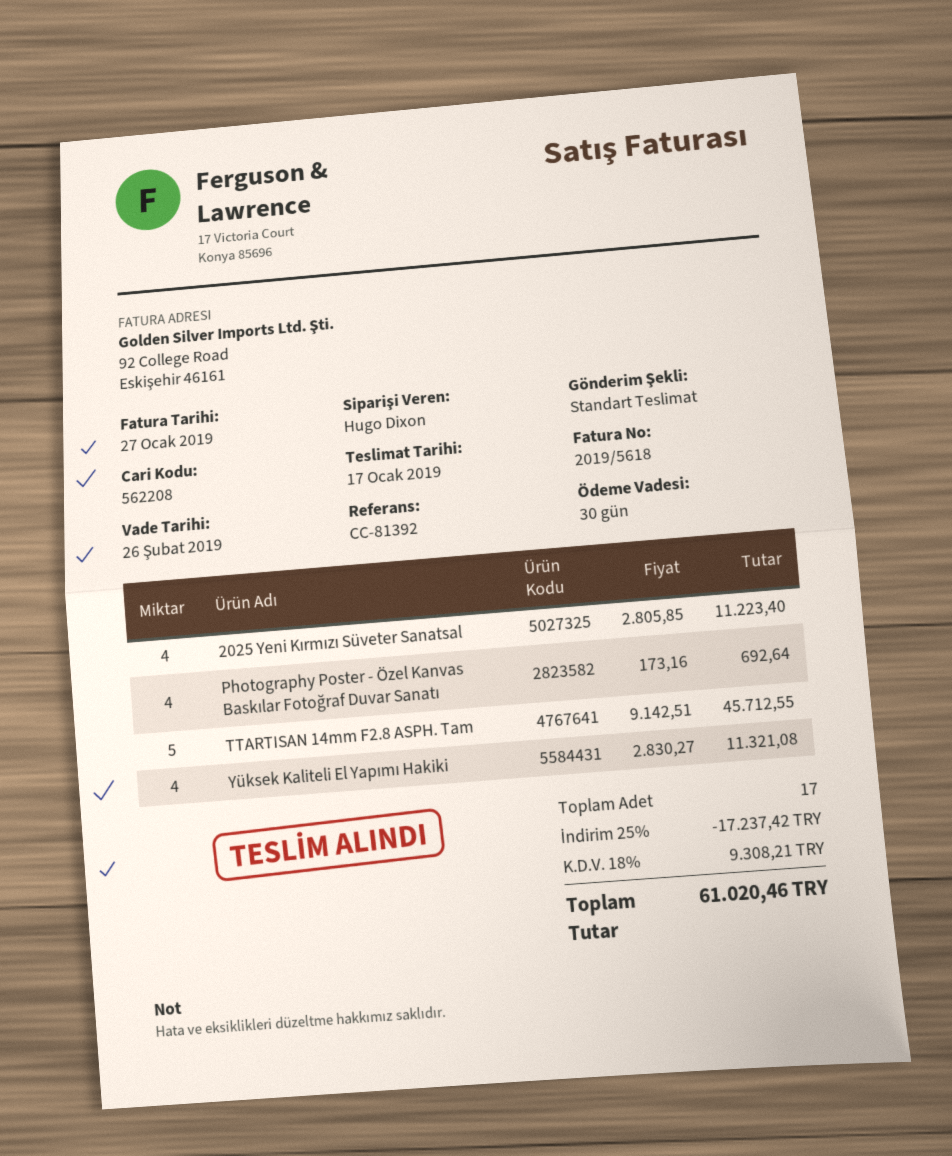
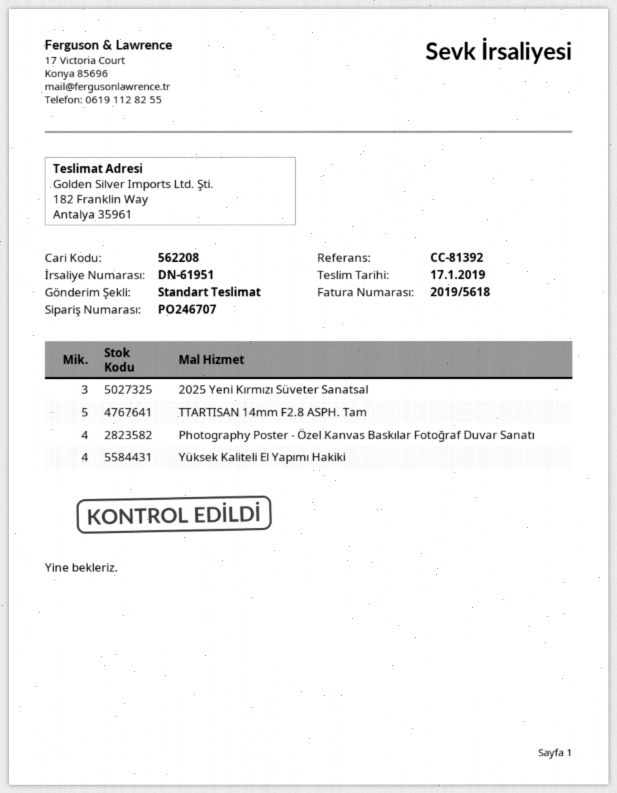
2025 Yeni Kırmızı Süveter Sanatsal: 4 -> 3

